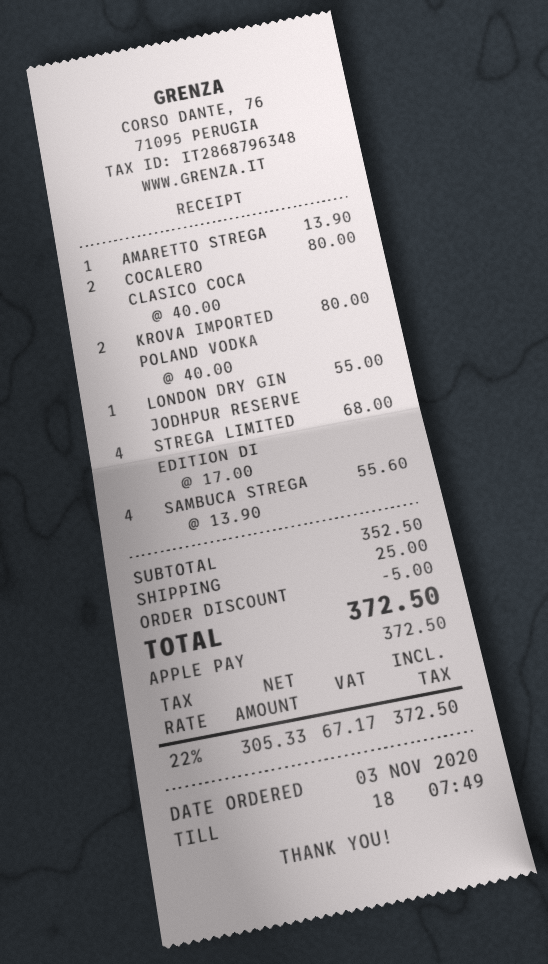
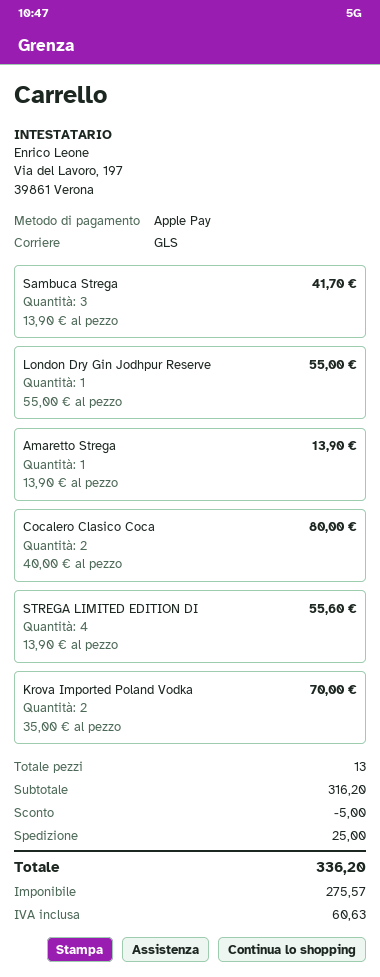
KROVA IMPORTED POLAND VODKA: 2 x 40.00 = 80.00 -> 2 x 35.00 = 70.00
STREGA LIMITED EDITION DI: 4 x 17.00 = 68.00 -> 4 x 13.90 = 55.60
SAMBUCA STREGA: 4 x 13.90 = 55.60 -> 3 x 13.90 = 41.70
subtotal: 352.50 -> 316.20
net: 305.33 -> 275.57
tax: 67.17 -> 60.63
total: 372.50 -> 336.20

